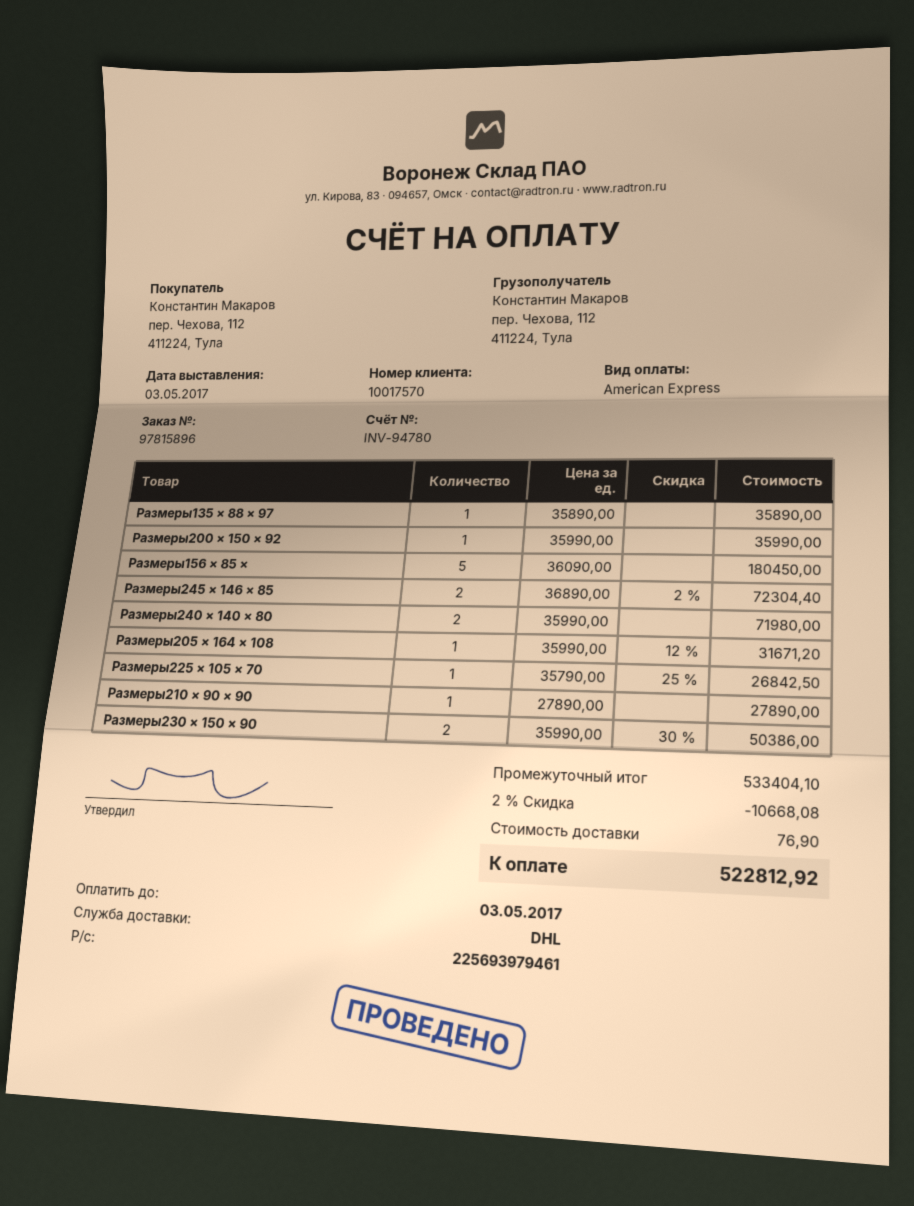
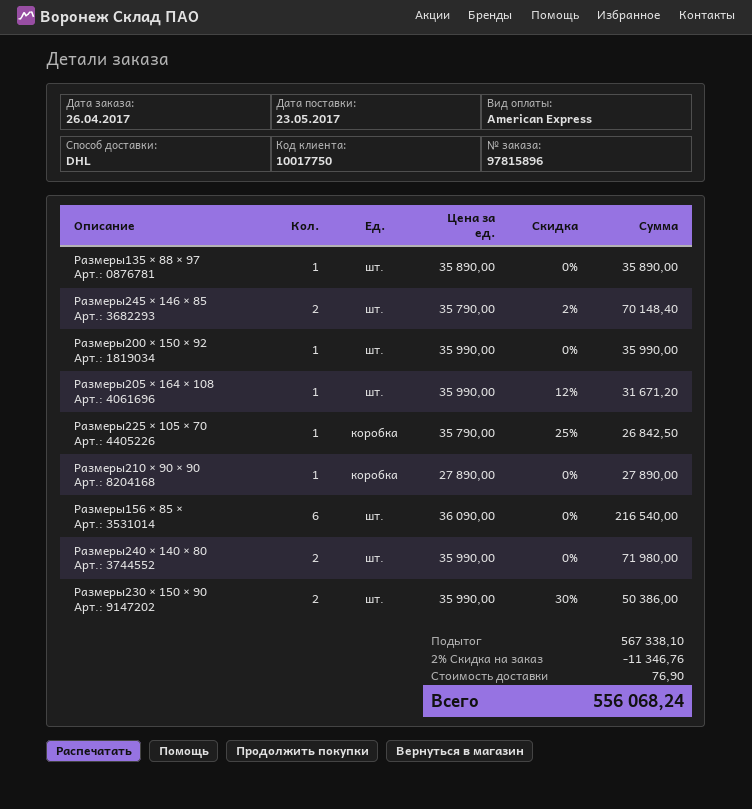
customer number: 10017570 -> 10017750
Размеры156 × 85 ×: 5 x 36090.00 = 180450.00 -> 6 x 36090.00 = 216540.00
Размеры245 × 146 × 85: 2 x 36890.00 - 2% = 72304.40 -> 2 x 35790.00 - 2% = 70148.40
subtotal: 533404.10 -> 567338.10
discount: 2% = 10668.08 -> 2% = 11346.76
total: 522812.92 -> 556068.24

